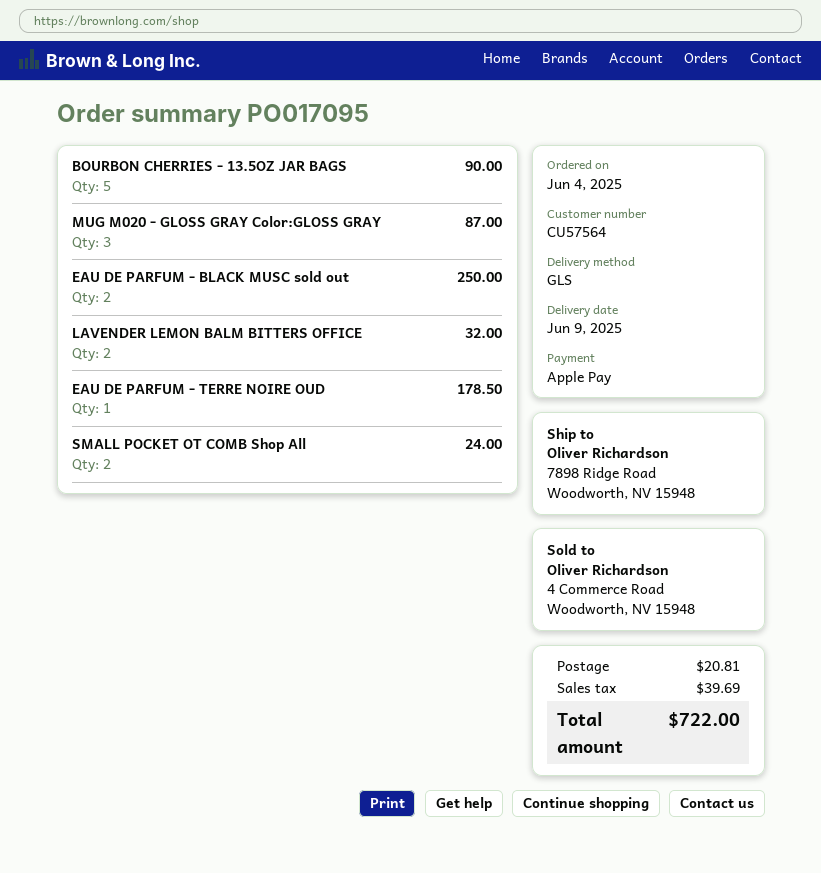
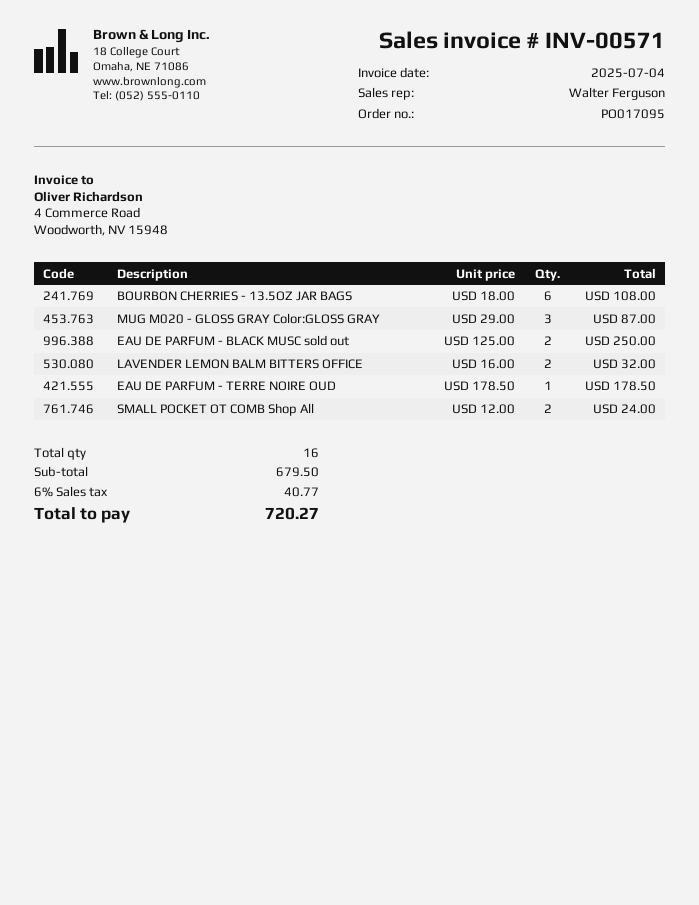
BOURBON CHERRIES - 13.5OZ JAR BAGS: 5 for 90.00 -> 6 for 108.00
shipping: 20.81 -> none
tax: 39.69 -> 40.77
total: 722.00 -> 720.27

